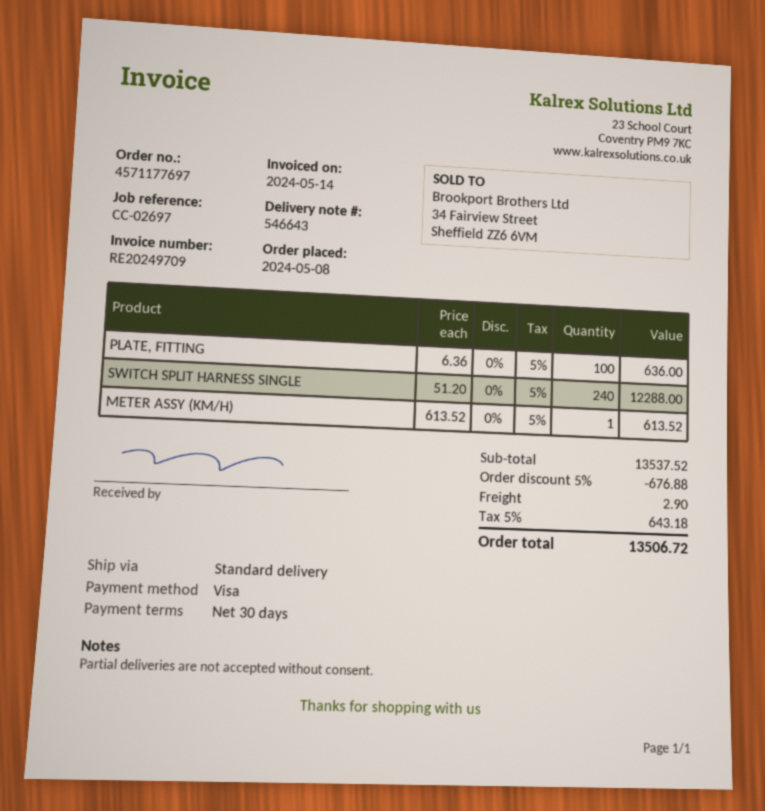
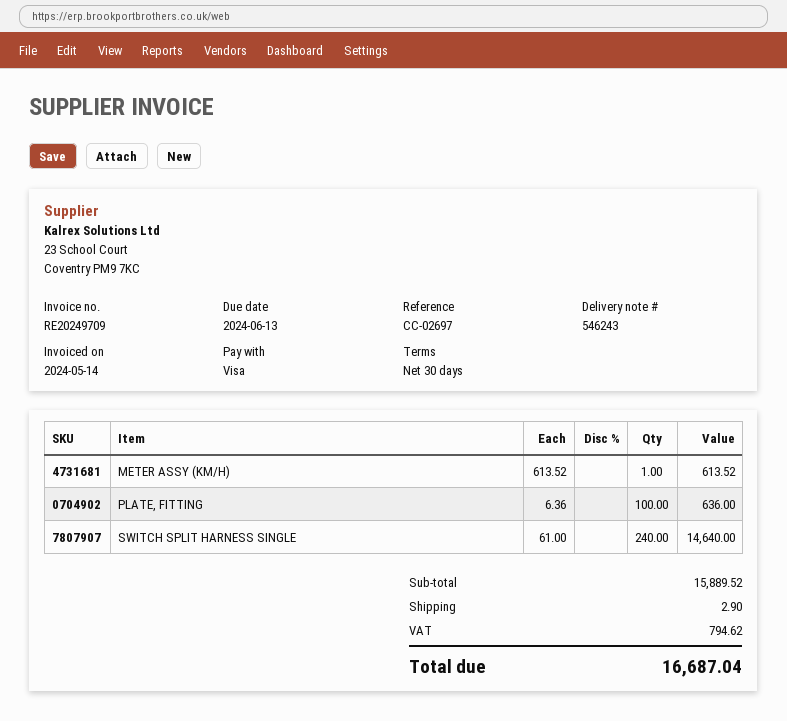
delivery note number: 546643 -> 546243
SWITCH SPLIT HARNESS SINGLE: 240 x 51.20 = 12288.00 -> 240 x 61.00 = 14640.00
subtotal: 13537.52 -> 15889.52
discount: 5% = 676.88 -> none
tax: 643.18 -> 794.62
total: 13506.72 -> 16687.04

